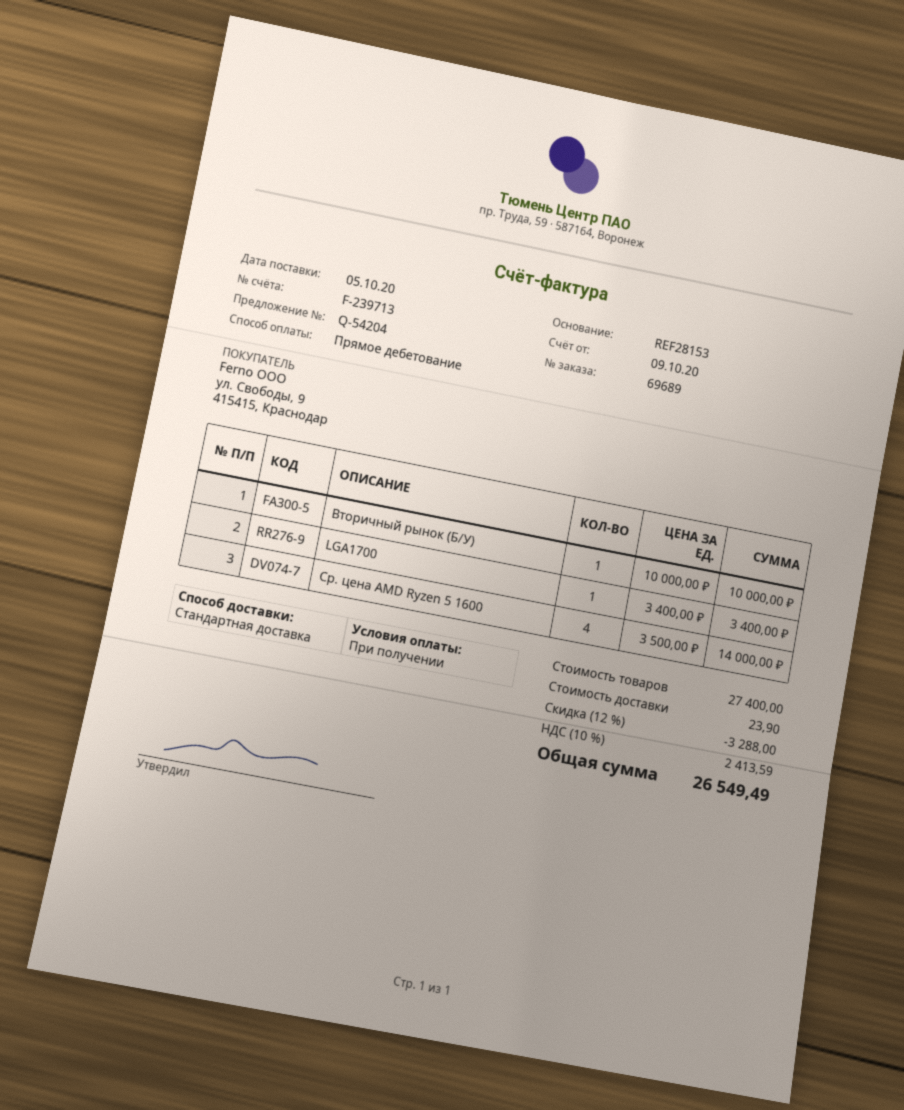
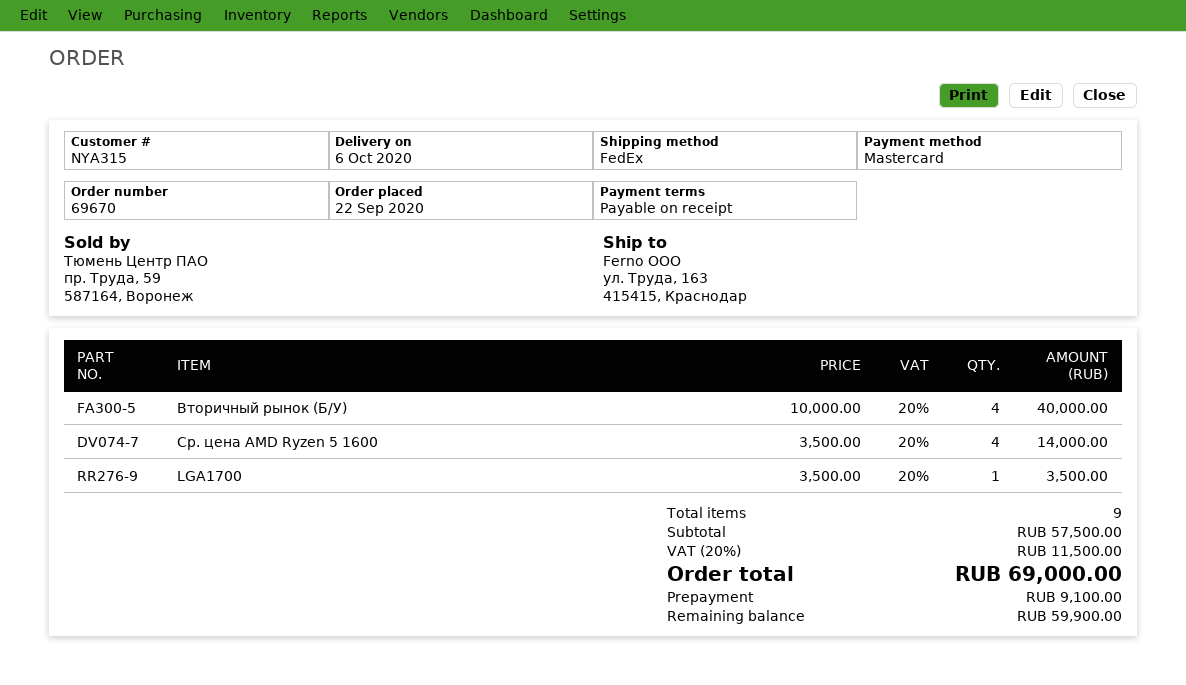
order number: 69689 -> 69670
delivery date: 2020-10-05 -> 2020-10-06
payment method: direct debit -> Mastercard
shipping method: standard -> FedEx
Вторичный рынок (Б/У): 1 x 10000.00 = 10000.00 -> 4 x 10000.00 = 40000.00
LGA1700: 1 x 3400.00 = 3400.00 -> 1 x 3500.00 = 3500.00
subtotal: 27400.00 -> 57500.00
discount: 12% = 3288.00 -> none
shipping: 23.90 -> none
tax: 10% = 2413.59 -> 20% = 11500.00
total: 26549.49 -> 69000.00

